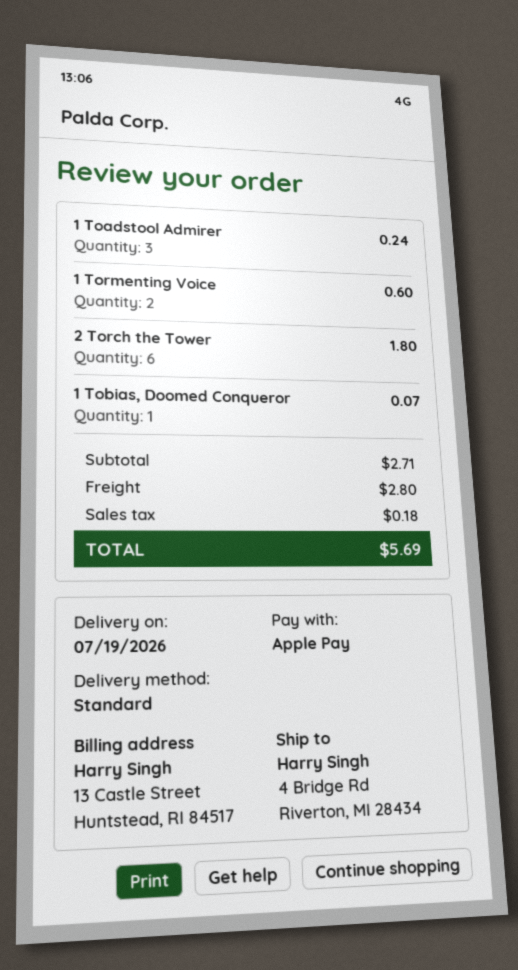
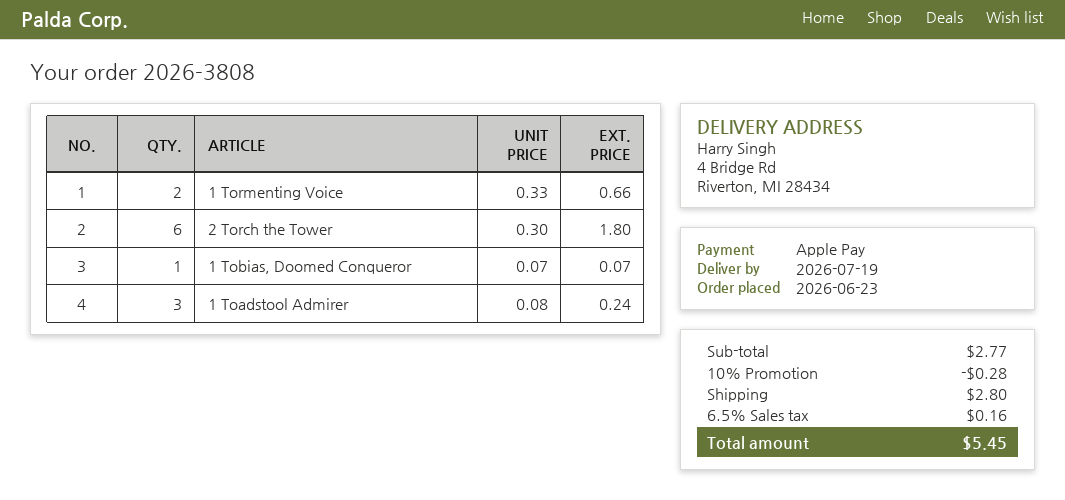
1 Tormenting Voice: 2 for 0.60 -> 2 for 0.66
subtotal: 2.71 -> 2.77
discount: none -> 10% = 0.28
tax: 0.18 -> 0.16
total: 5.69 -> 5.45

